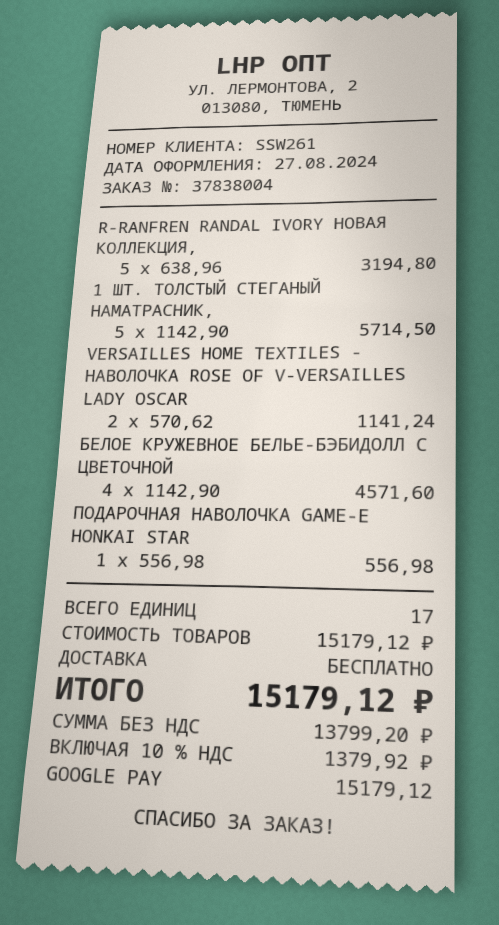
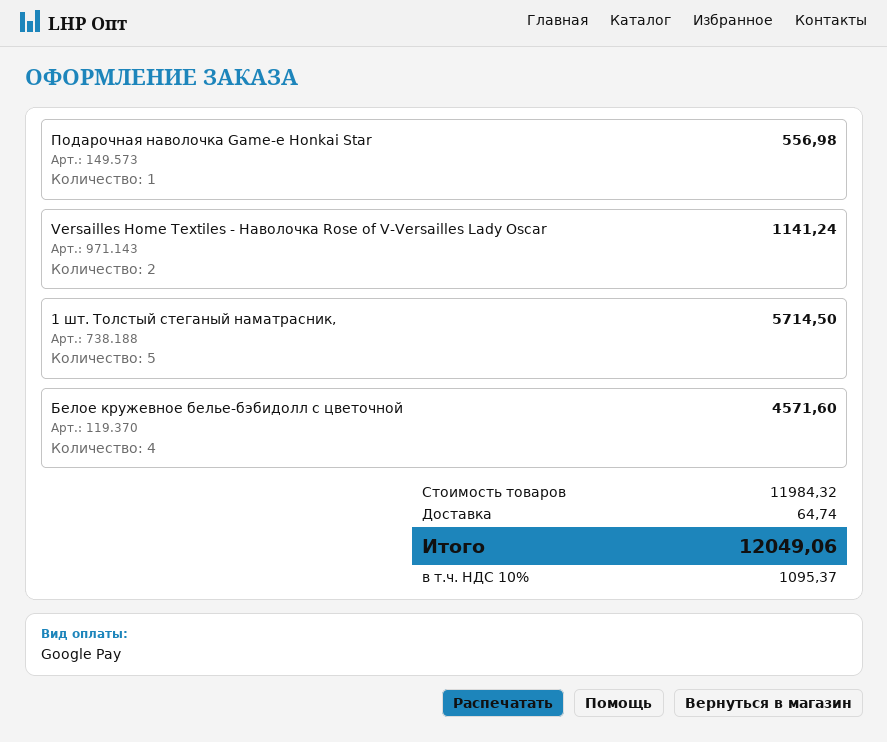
R-RANFREN RANDAL IVORY НОВАЯ КОЛЛЕКЦИЯ,: 5 for 3194.80 -> none
subtotal: 15179.12 -> 11984.32
shipping: 0.00 -> 64.74
tax: 10% = 1379.92 -> 10% = 1095.37
total: 15179.12 -> 12049.06

